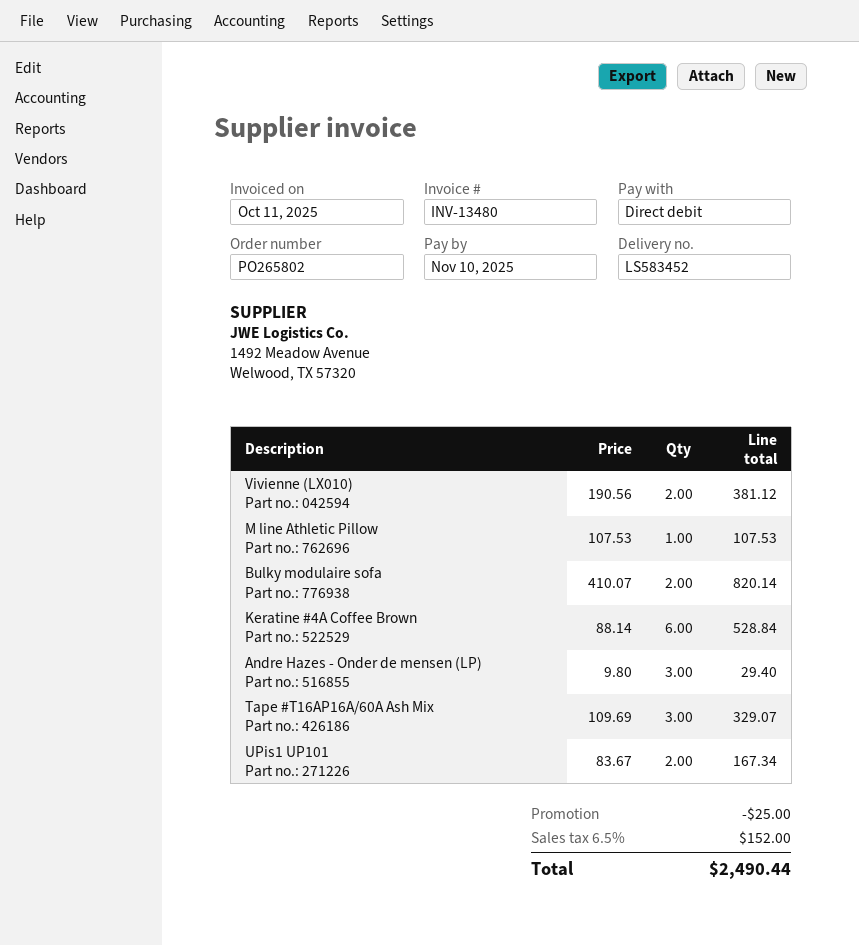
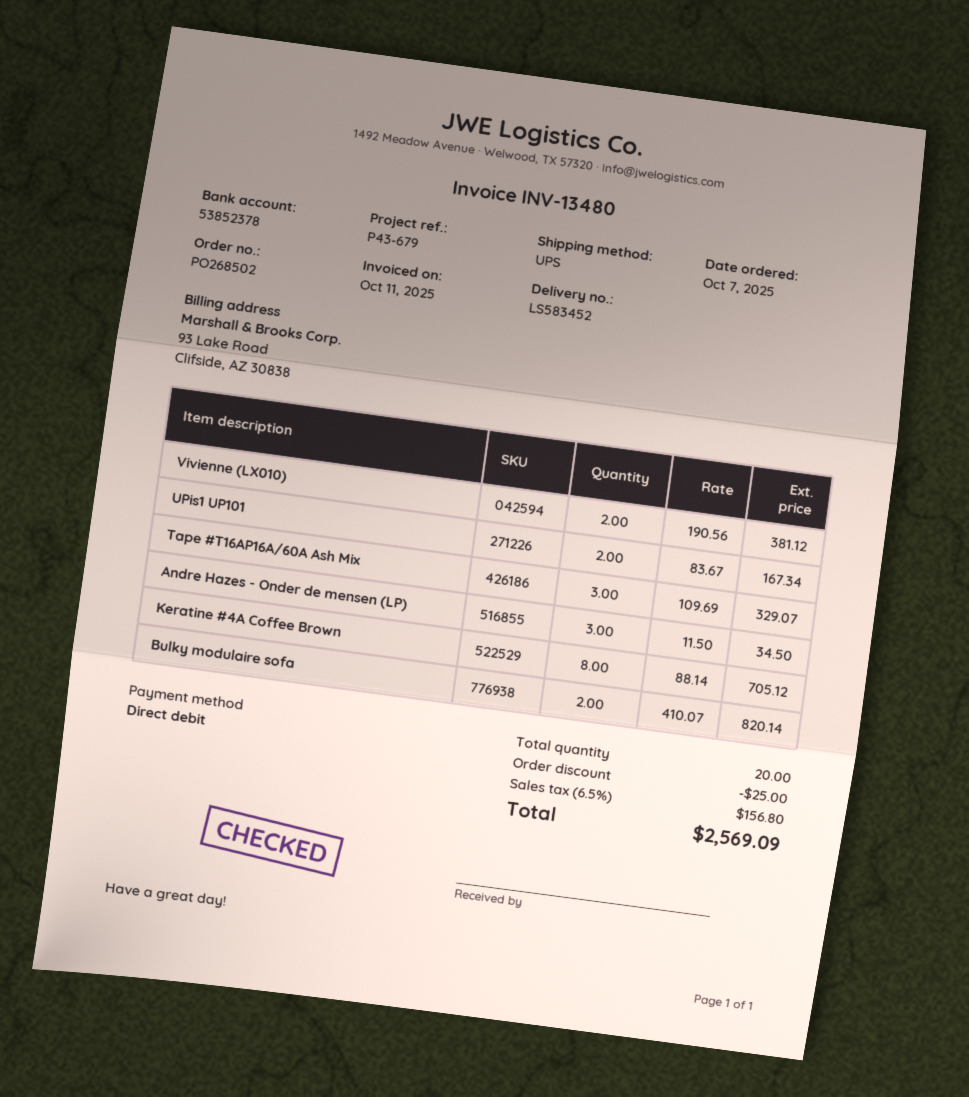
order number: PO265802 -> PO268502
M line Athletic Pillow: 1 x 107.53 = 107.53 -> none
Keratine #4A Coffee Brown: 6 x 88.14 = 528.84 -> 8 x 88.14 = 705.12
Andre Hazes - Onder de mensen (LP): 3 x 9.80 = 29.40 -> 3 x 11.50 = 34.50
tax: 6.5% = 152.00 -> 6.5% = 156.80
total: 2490.44 -> 2569.09

